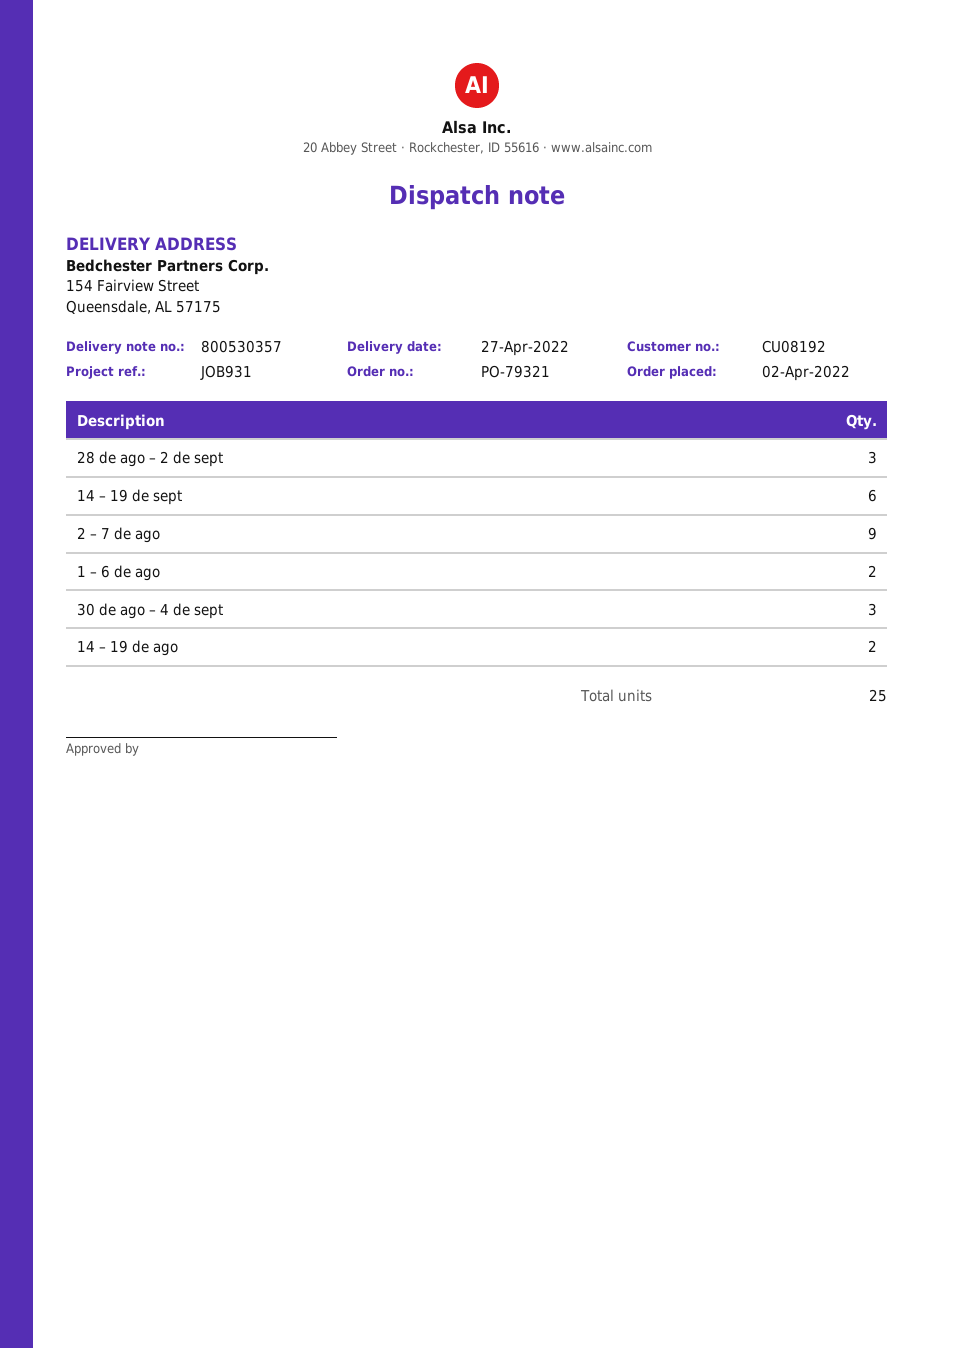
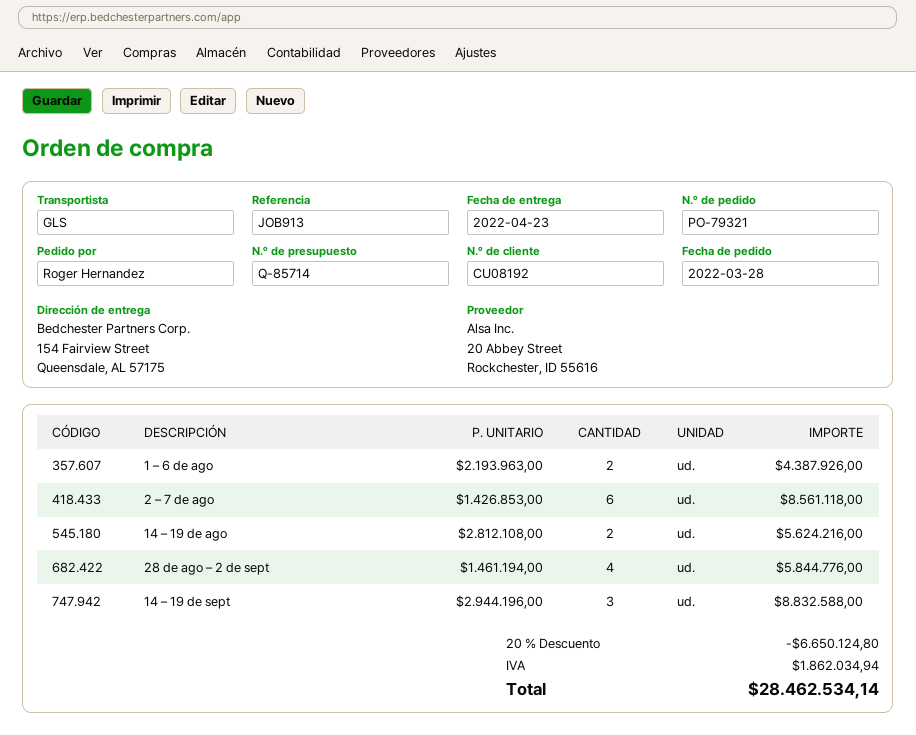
order date: 2022-04-02 -> 2022-03-28
delivery date: 2022-04-27 -> 2022-04-23
reference: JOB931 -> JOB913
28 de ago – 2 de sept: 3 -> 4
14 – 19 de sept: 6 -> 3
2 – 7 de ago: 9 -> 6
30 de ago – 4 de sept: 3 -> none

